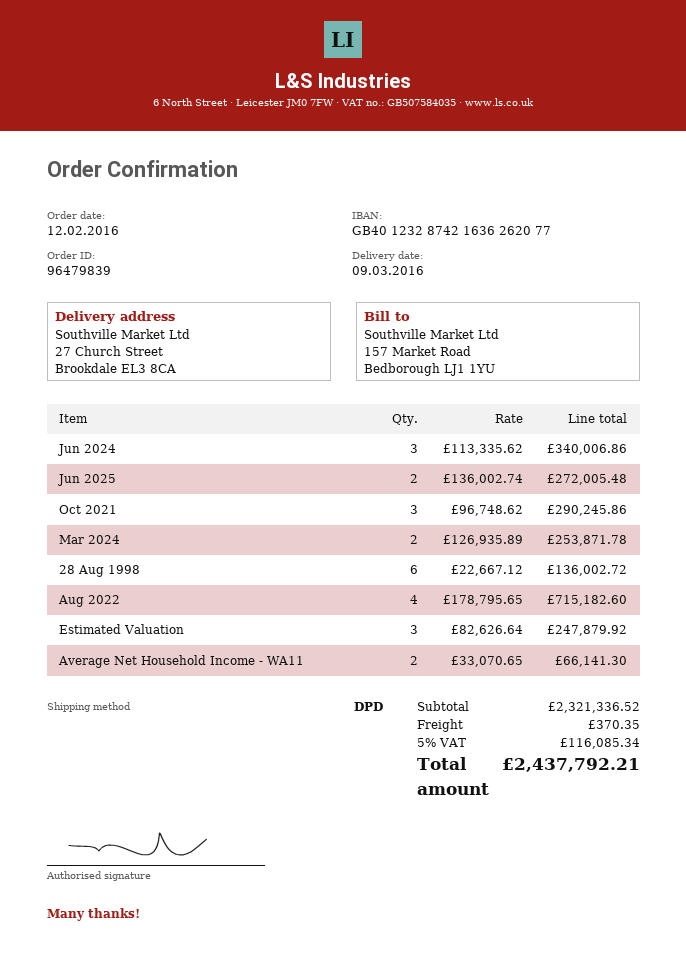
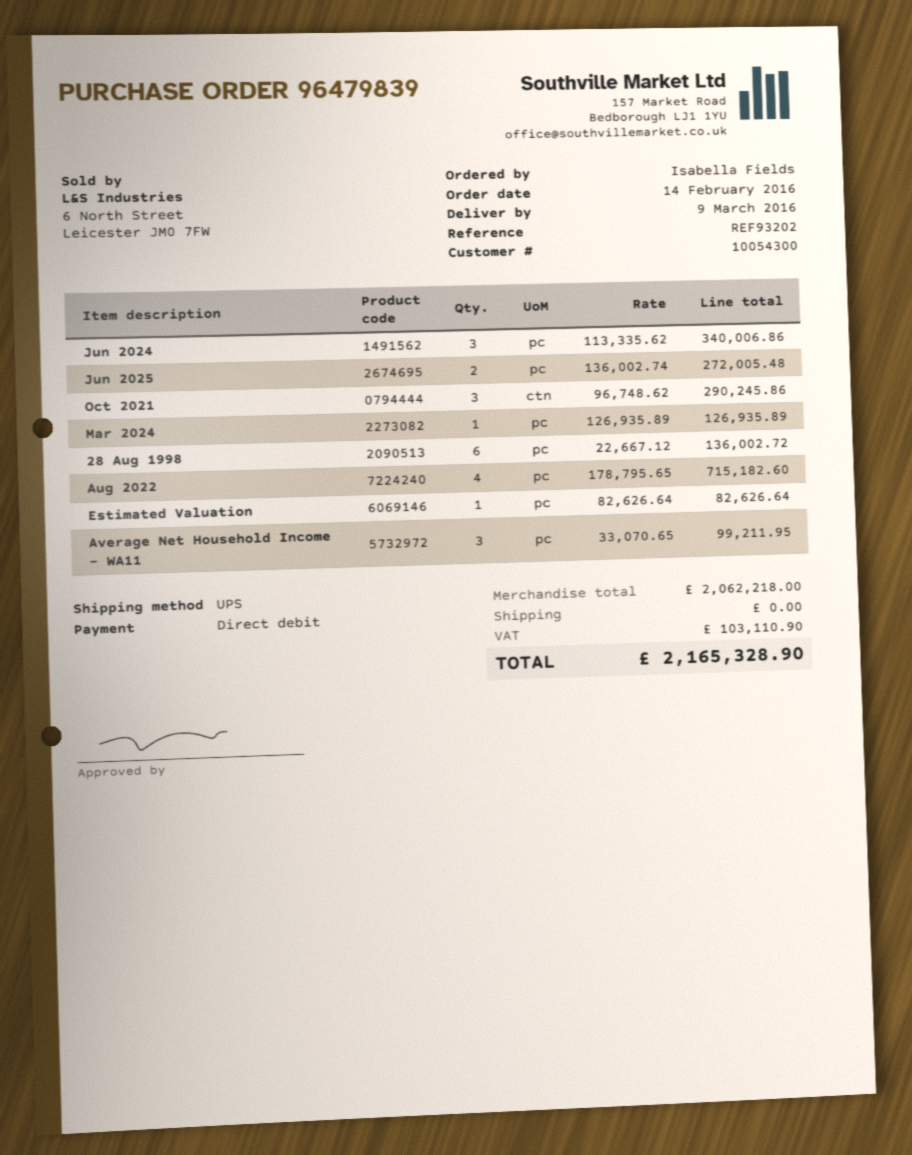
order date: 2016-02-12 -> 2016-02-14
shipping method: DPD -> UPS
Mar 2024: 2 x 126935.89 = 253871.78 -> 1 x 126935.89 = 126935.89
Estimated Valuation: 3 x 82626.64 = 247879.92 -> 1 x 82626.64 = 82626.64
Average Net Household Income - WA11: 2 x 33070.65 = 66141.30 -> 3 x 33070.65 = 99211.95
subtotal: 2321336.52 -> 2062218.00
shipping: 370.35 -> 0.00
tax: 116085.34 -> 103110.90
total: 2437792.21 -> 2165328.90

